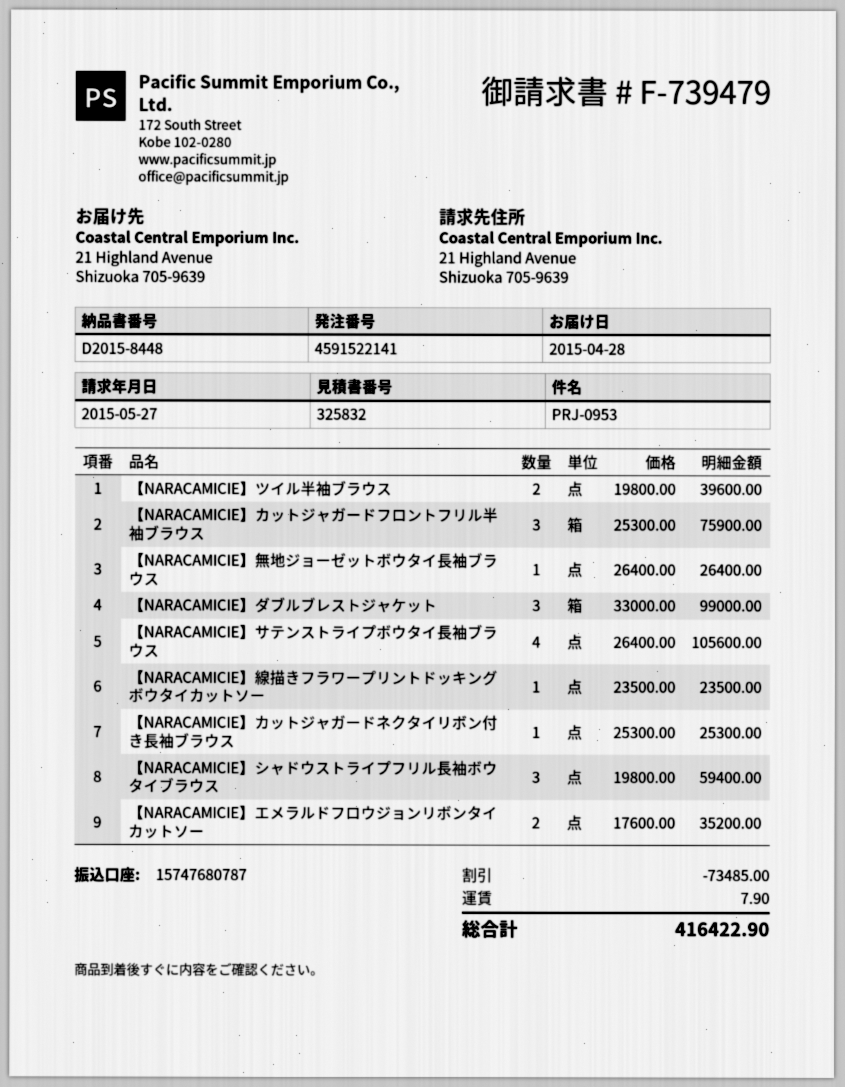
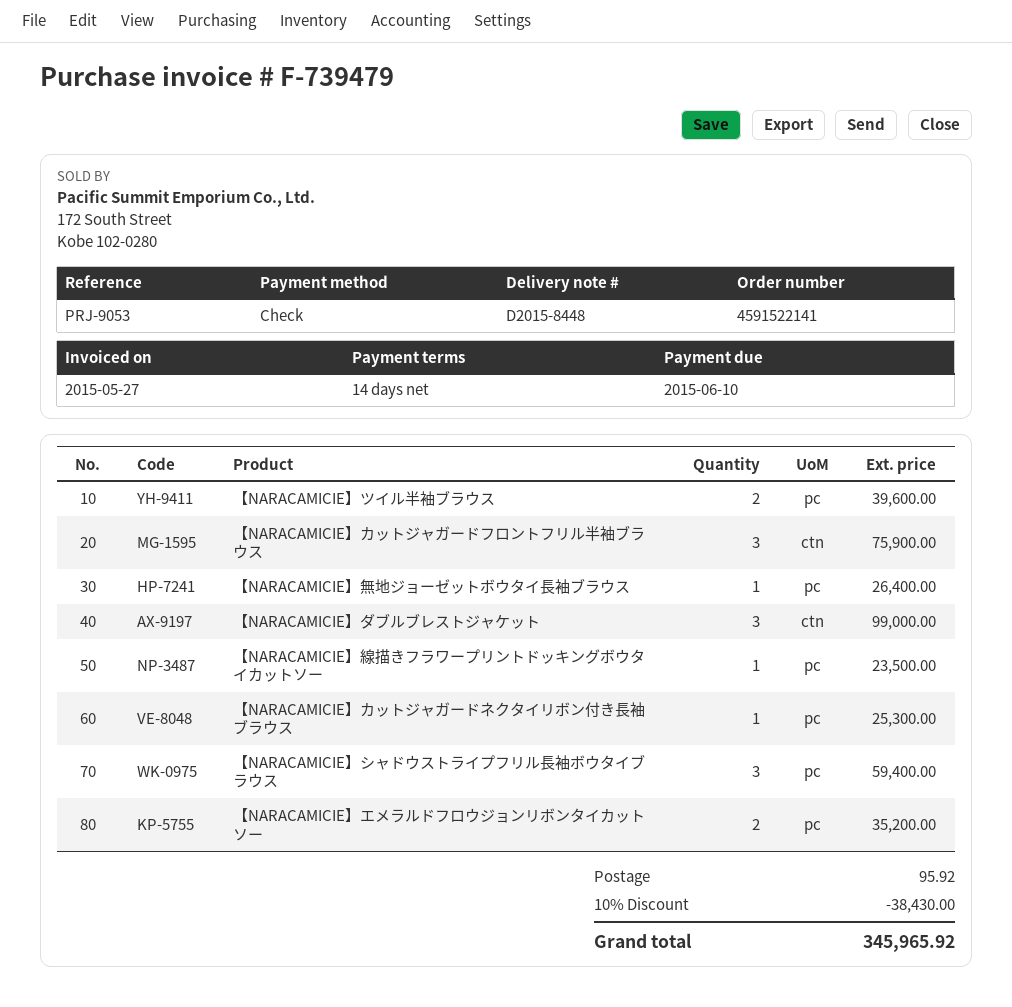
reference: PRJ-0953 -> PRJ-9053
【NARACAMICIE】サテンストライプボウタイ長袖ブラウス: 4 for 105600.00 -> none
discount: 73485.00 -> 38430.00
shipping: 7.90 -> 95.92
total: 416422.90 -> 345965.92

